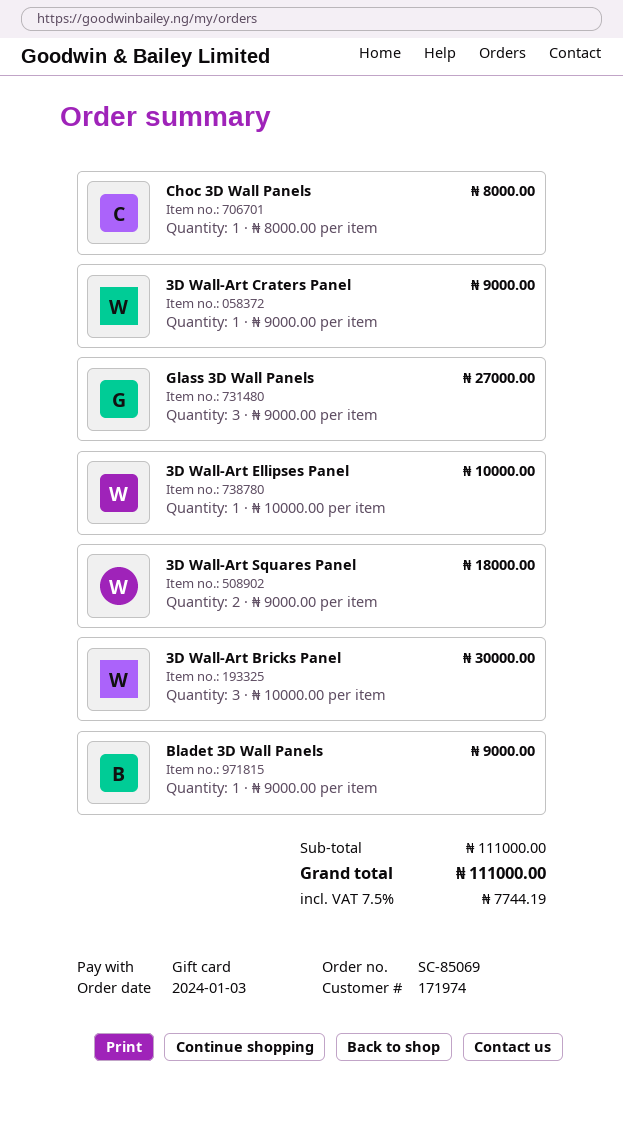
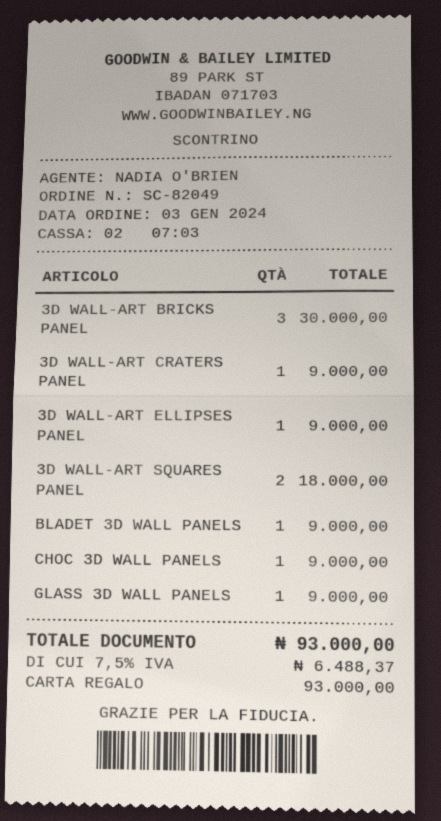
order number: SC-85069 -> SC-82049
Choc 3D Wall Panels: 1 for 8000.00 -> 1 for 9000.00
Glass 3D Wall Panels: 3 for 27000.00 -> 1 for 9000.00
3D Wall-Art Ellipses Panel: 1 for 10000.00 -> 1 for 9000.00
tax: 7.5% = 7744.19 -> 7.5% = 6488.37
total: 111000.00 -> 93000.00

